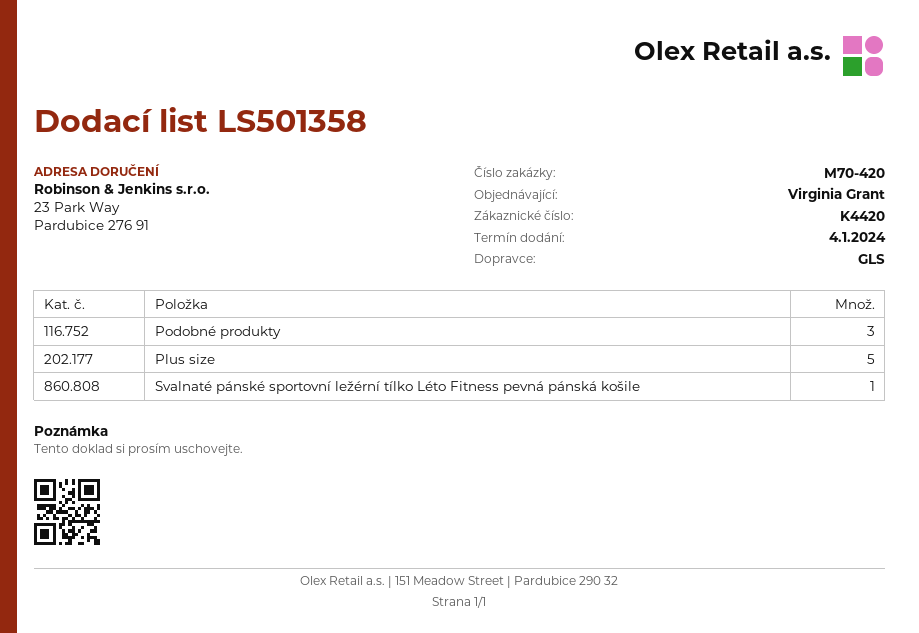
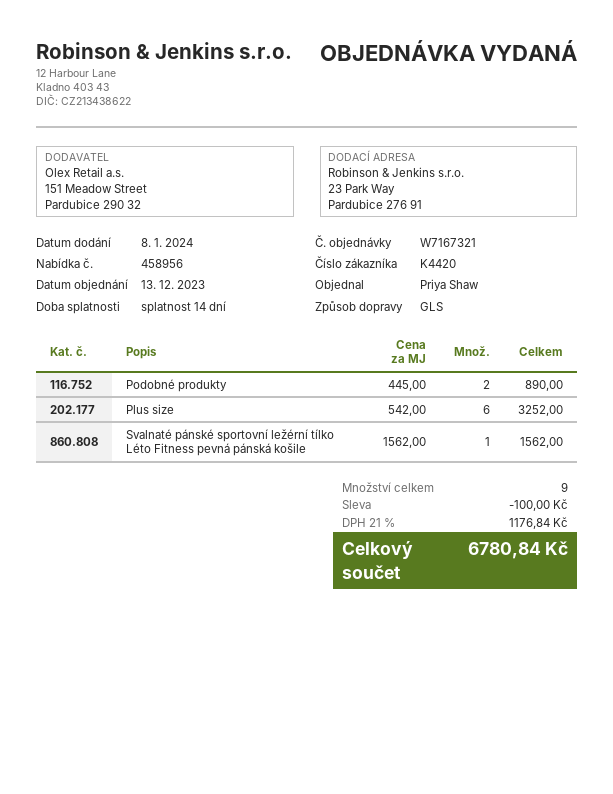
delivery date: 2024-01-04 -> 2024-01-08
ordered by: Virginia Grant -> Priya Shaw
Podobné produkty: 3 -> 2
Plus size: 5 -> 6

